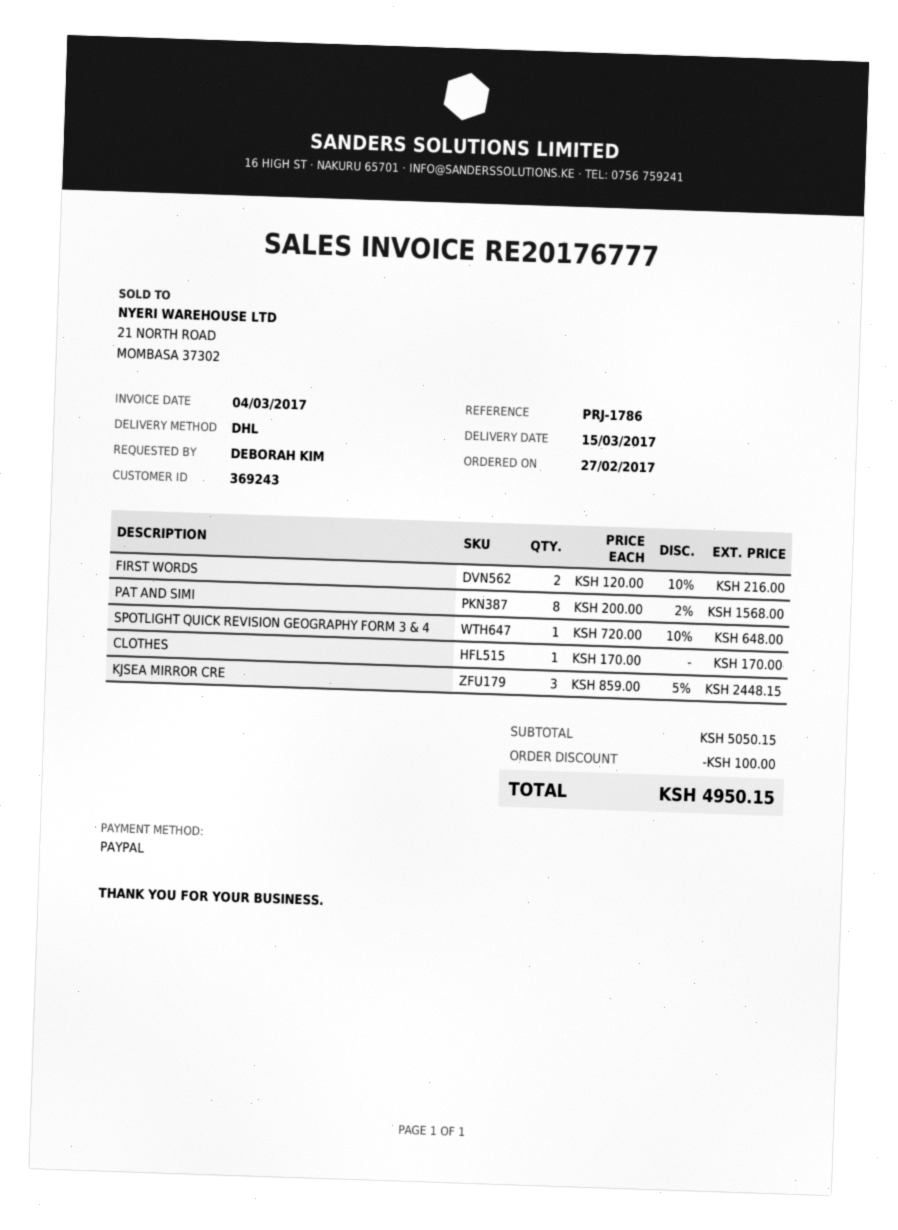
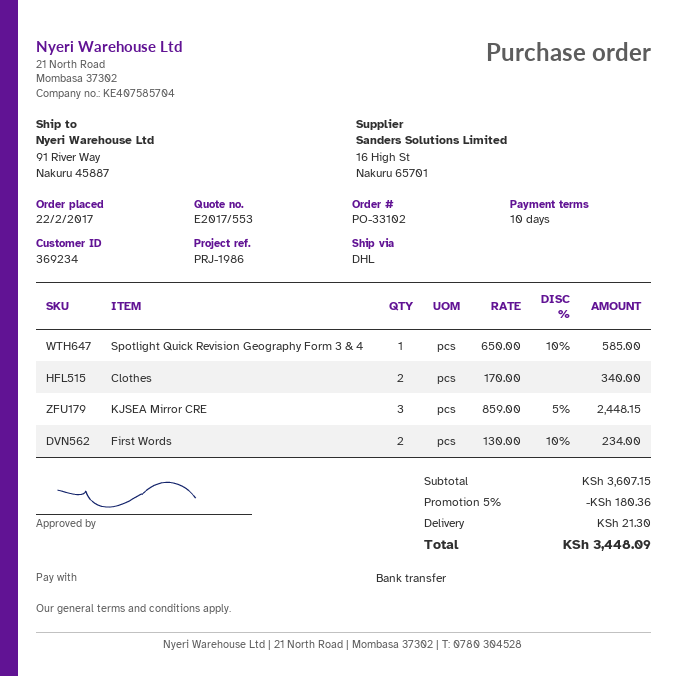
order date: 2017-02-27 -> 2017-02-22
customer number: 369243 -> 369234
reference: PRJ-1786 -> PRJ-1986
payment method: PayPal -> bank transfer
FIRST WORDS: 2 x 120.00 - 10% = 216.00 -> 2 x 130.00 - 10% = 234.00
PAT AND SIMI: 8 x 200.00 - 2% = 1568.00 -> none
SPOTLIGHT QUICK REVISION GEOGRAPHY FORM 3 & 4: 1 x 720.00 - 10% = 648.00 -> 1 x 650.00 - 10% = 585.00
CLOTHES: 1 x 170.00 = 170.00 -> 2 x 170.00 = 340.00
subtotal: 5050.15 -> 3607.15
discount: 100.00 -> 180.36
shipping: none -> 21.30
total: 4950.15 -> 3448.09

